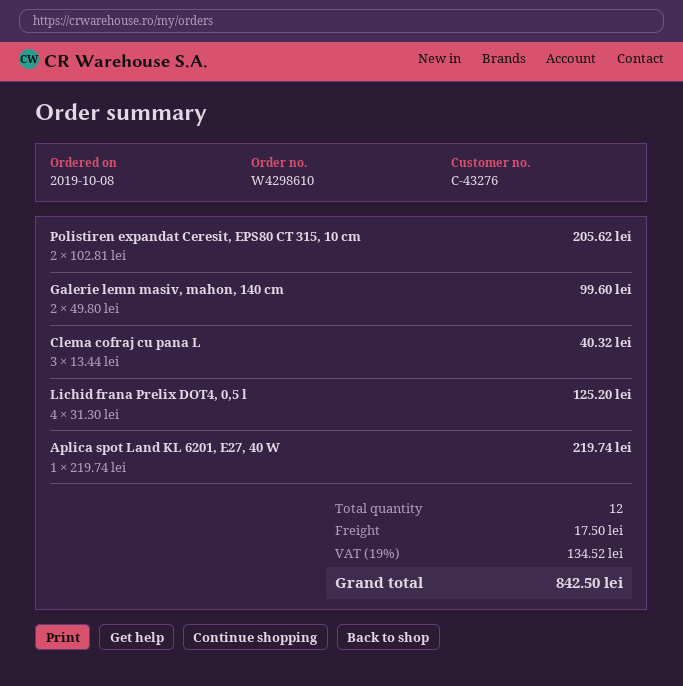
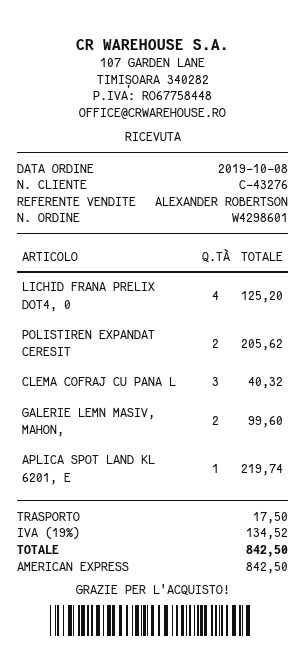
order number: W4298610 -> W4298601

